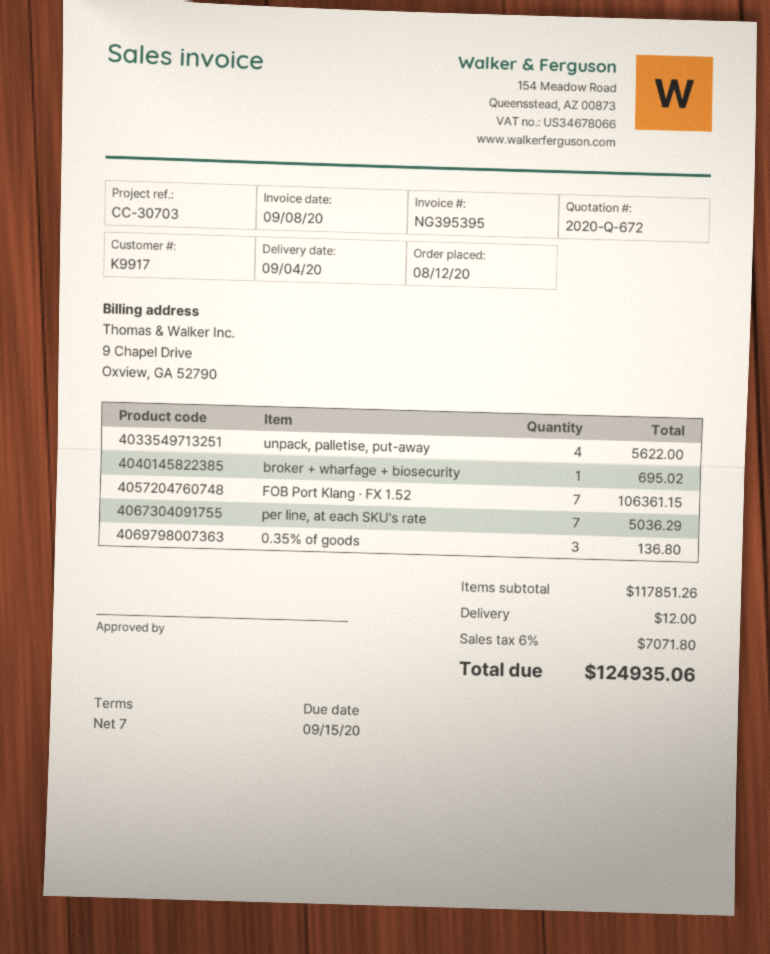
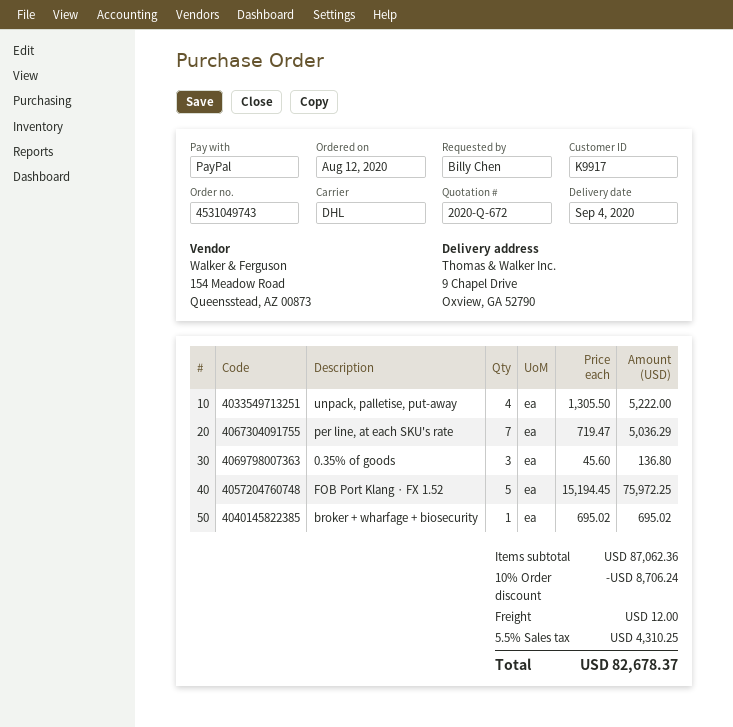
unpack, palletise, put-away: 4 for 5622.00 -> 4 for 5222.00
FOB Port Klang · FX 1.52: 7 for 106361.15 -> 5 for 75972.25
subtotal: 117851.26 -> 87062.36
discount: none -> 10% = 8706.24
tax: 6% = 7071.80 -> 5.5% = 4310.25
total: 124935.06 -> 82678.37

